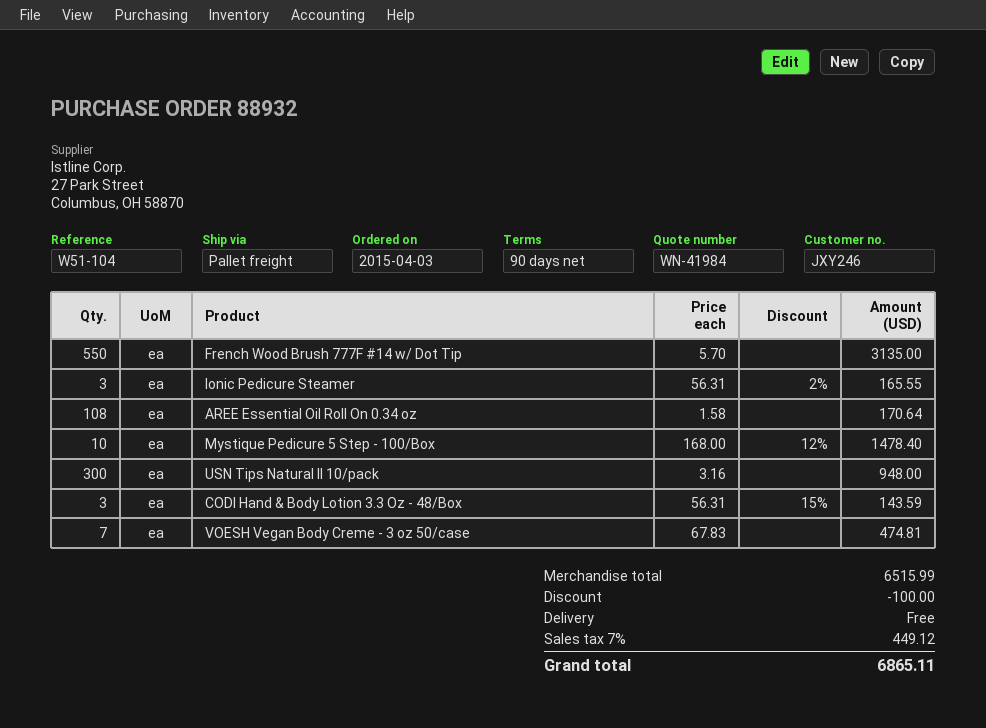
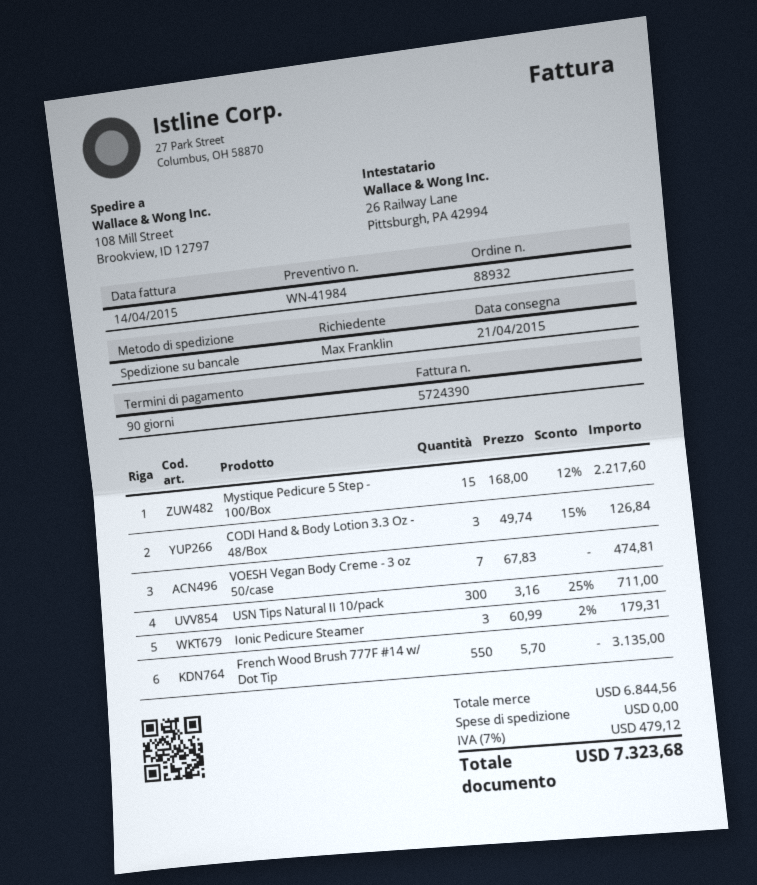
Ionic Pedicure Steamer: 3 x 56.31 - 2% = 165.55 -> 3 x 60.99 - 2% = 179.31
AREE Essential Oil Roll On 0.34 oz: 108 x 1.58 = 170.64 -> none
Mystique Pedicure 5 Step - 100/Box: 10 x 168.00 - 12% = 1478.40 -> 15 x 168.00 - 12% = 2217.60
USN Tips Natural II 10/pack: 300 x 3.16 = 948.00 -> 300 x 3.16 - 25% = 711.00
CODI Hand & Body Lotion 3.3 Oz - 48/Box: 3 x 56.31 - 15% = 143.59 -> 3 x 49.74 - 15% = 126.84
subtotal: 6515.99 -> 6844.56
discount: 100.00 -> none
tax: 7% = 449.12 -> 7% = 479.12
total: 6865.11 -> 7323.68

